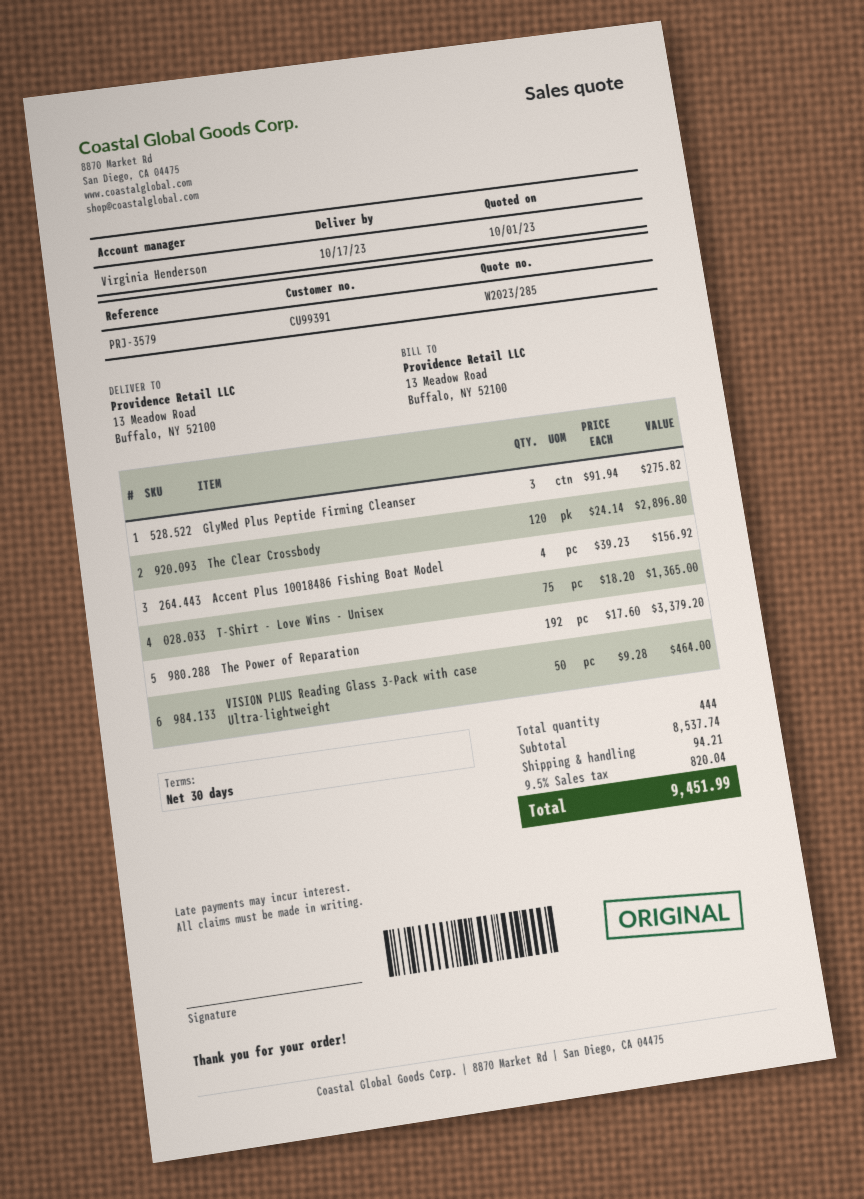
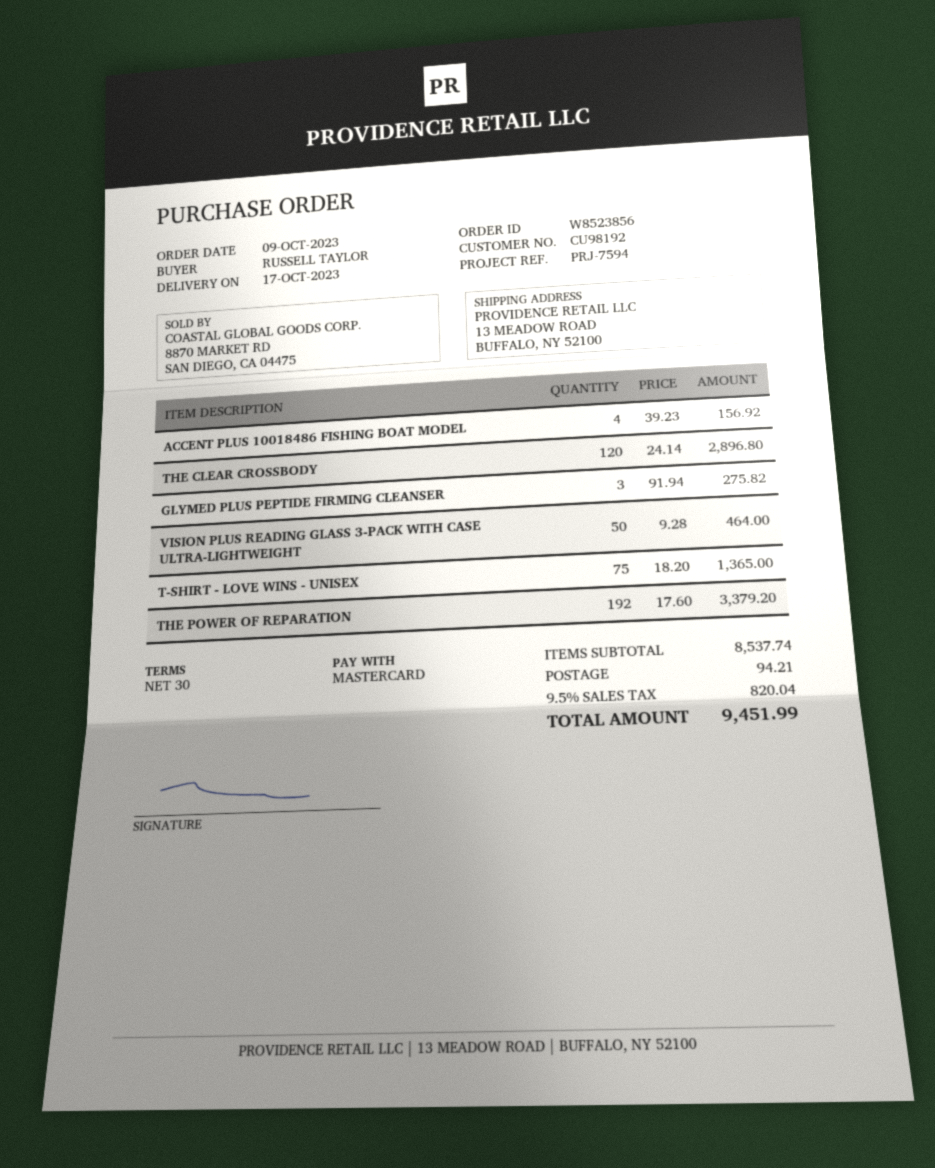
customer number: CU99391 -> CU98192
reference: PRJ-3579 -> PRJ-7594

